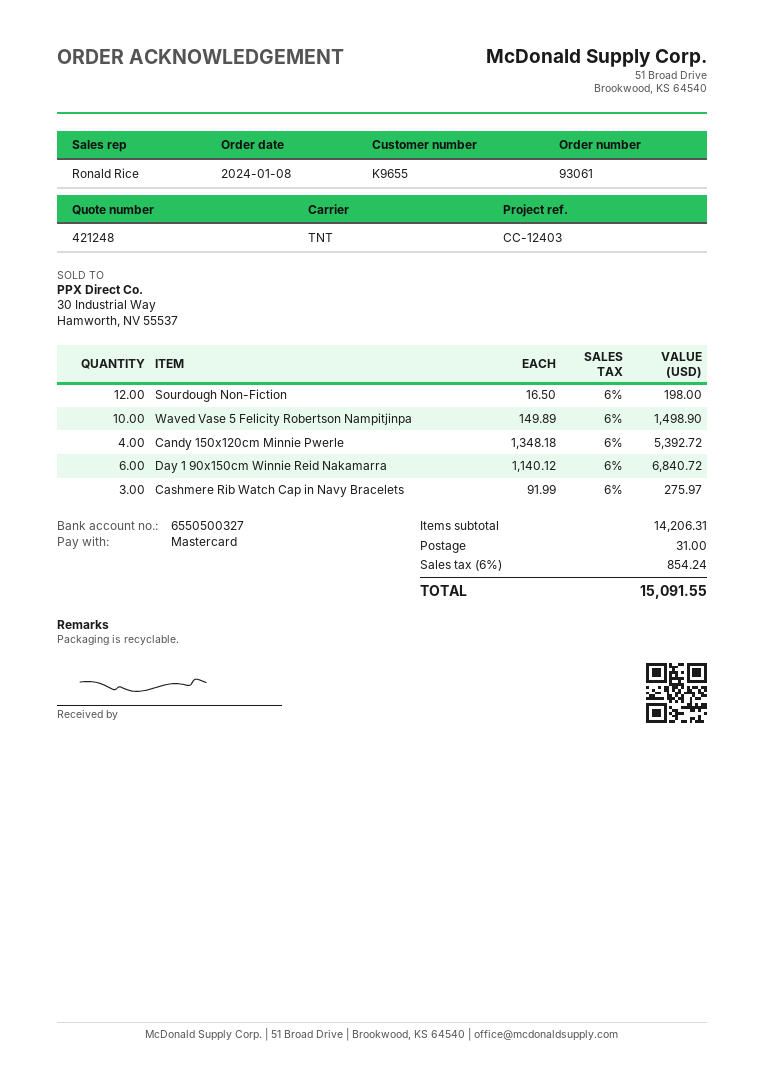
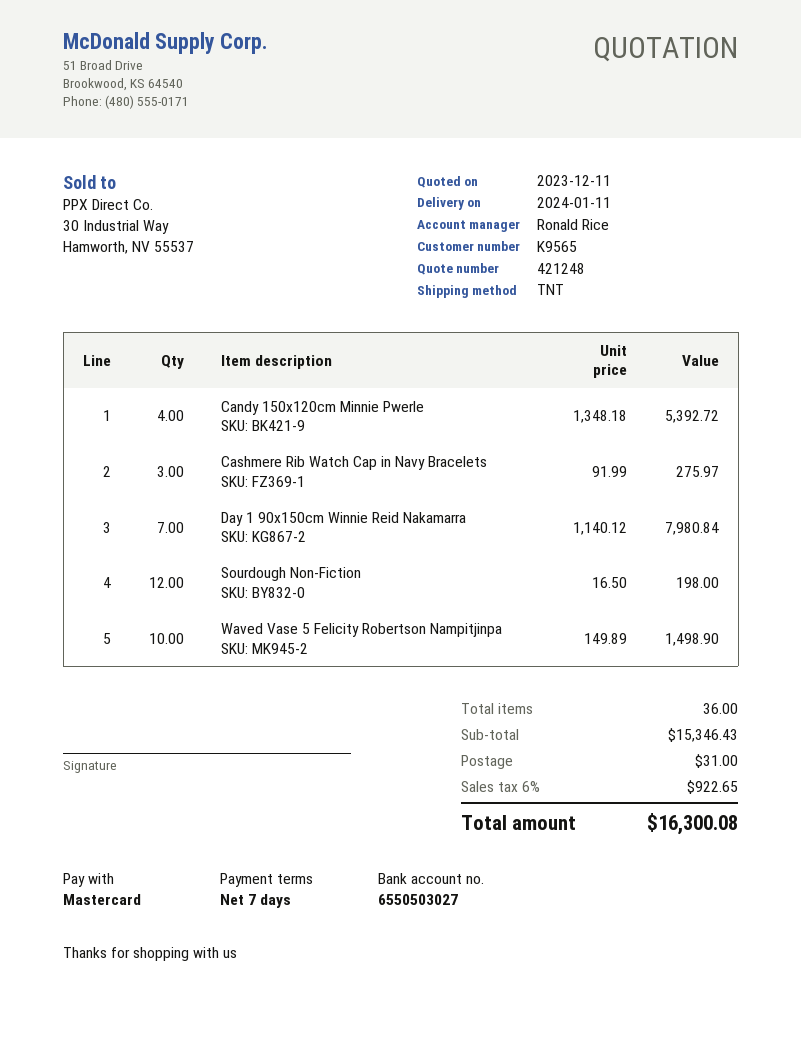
customer number: K9655 -> K9565
bank account: 6550500327 -> 6550503027
Day 1 90x150cm Winnie Reid Nakamarra: 6 x 1140.12 = 6840.72 -> 7 x 1140.12 = 7980.84
subtotal: 14206.31 -> 15346.43
tax: 6% = 854.24 -> 6% = 922.65
total: 15091.55 -> 16300.08

